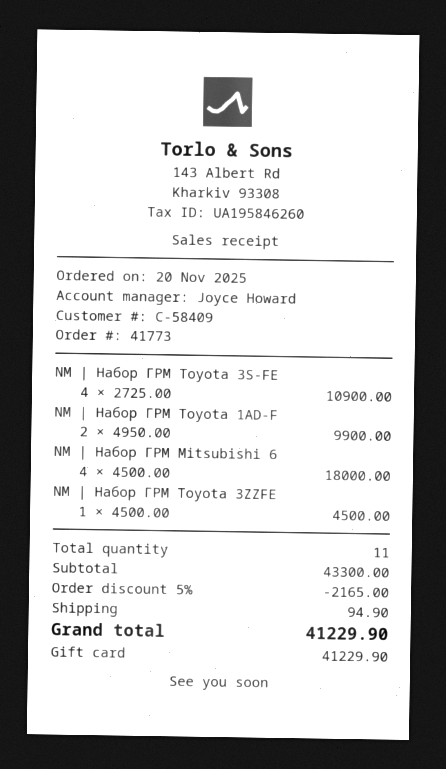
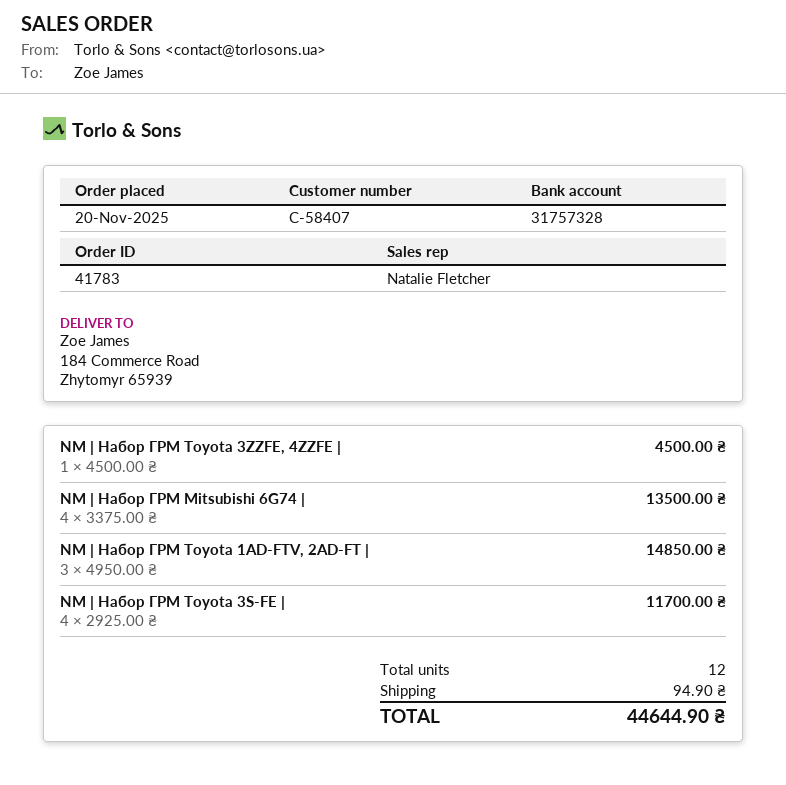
order number: 41773 -> 41783
customer number: C-58409 -> C-58407
sales rep: Joyce Howard -> Natalie Fletcher
NM | Набор ГРМ Toyota 3S-FE: 4 x 2725.00 = 10900.00 -> 4 x 2925.00 = 11700.00
NM | Набор ГРМ Toyota 1AD-F: 2 x 4950.00 = 9900.00 -> 3 x 4950.00 = 14850.00
NM | Набор ГРМ Mitsubishi 6: 4 x 4500.00 = 18000.00 -> 4 x 3375.00 = 13500.00
total quantity: 11 -> 12
discount: 5% = 2165.00 -> none
total: 41229.90 -> 44644.90

